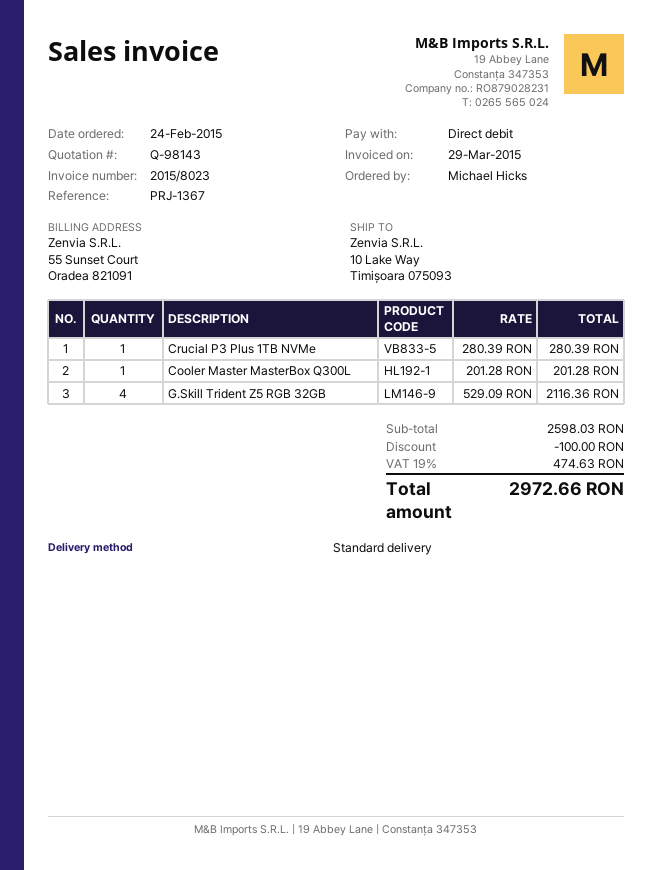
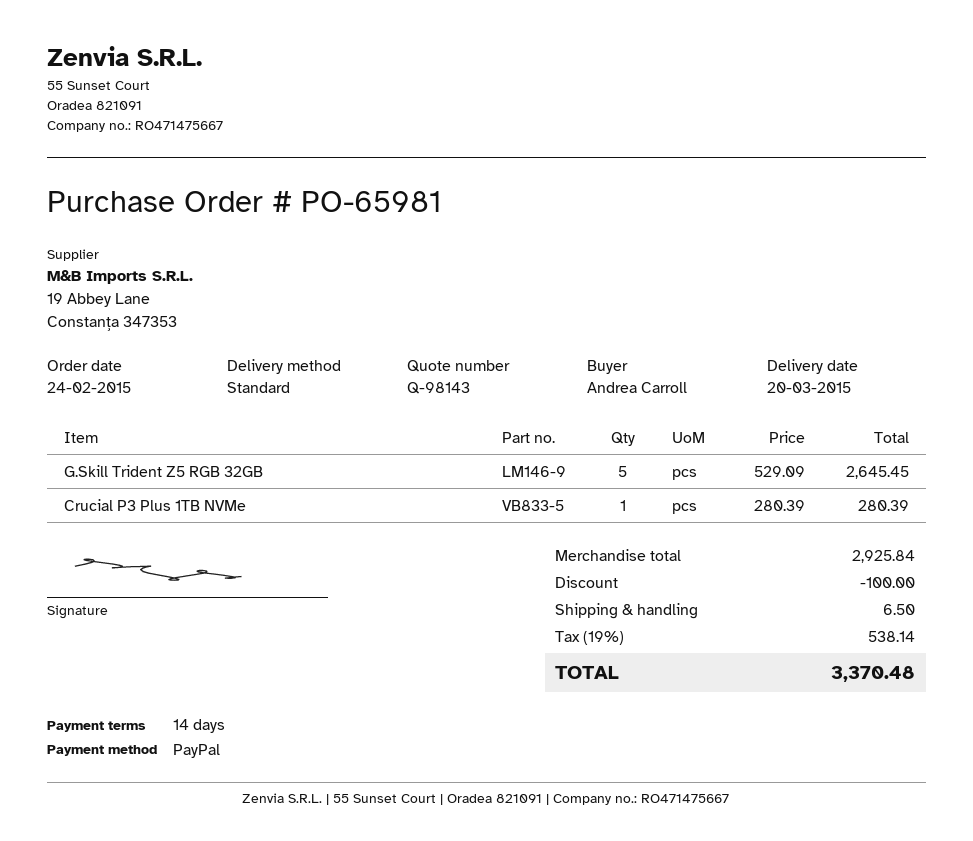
ordered by: Michael Hicks -> Andrea Carroll
payment method: direct debit -> PayPal
Cooler Master MasterBox Q300L: 1 x 201.28 = 201.28 -> none
G.Skill Trident Z5 RGB 32GB: 4 x 529.09 = 2116.36 -> 5 x 529.09 = 2645.45
subtotal: 2598.03 -> 2925.84
shipping: none -> 6.50
tax: 19% = 474.63 -> 19% = 538.14
total: 2972.66 -> 3370.48

